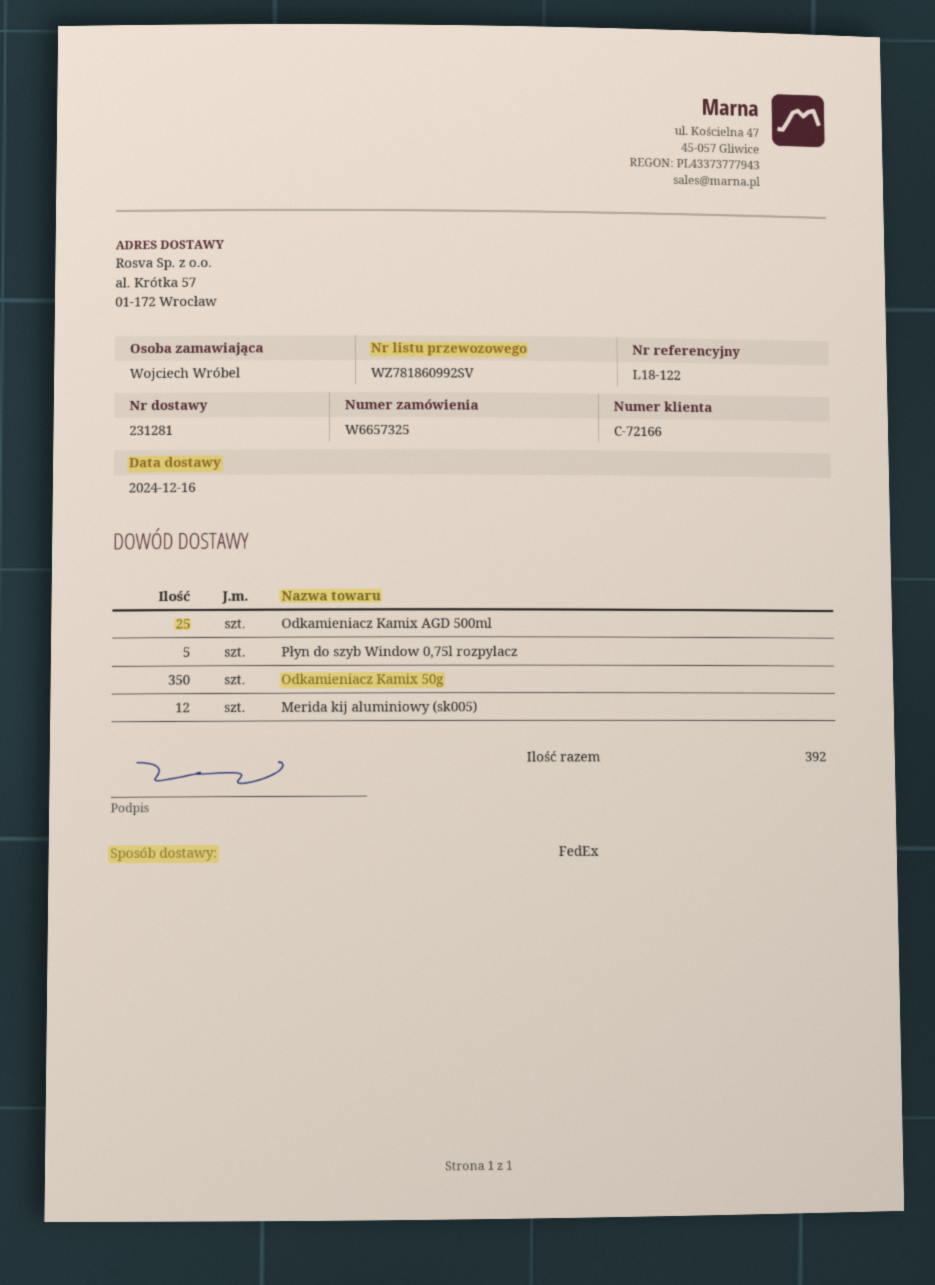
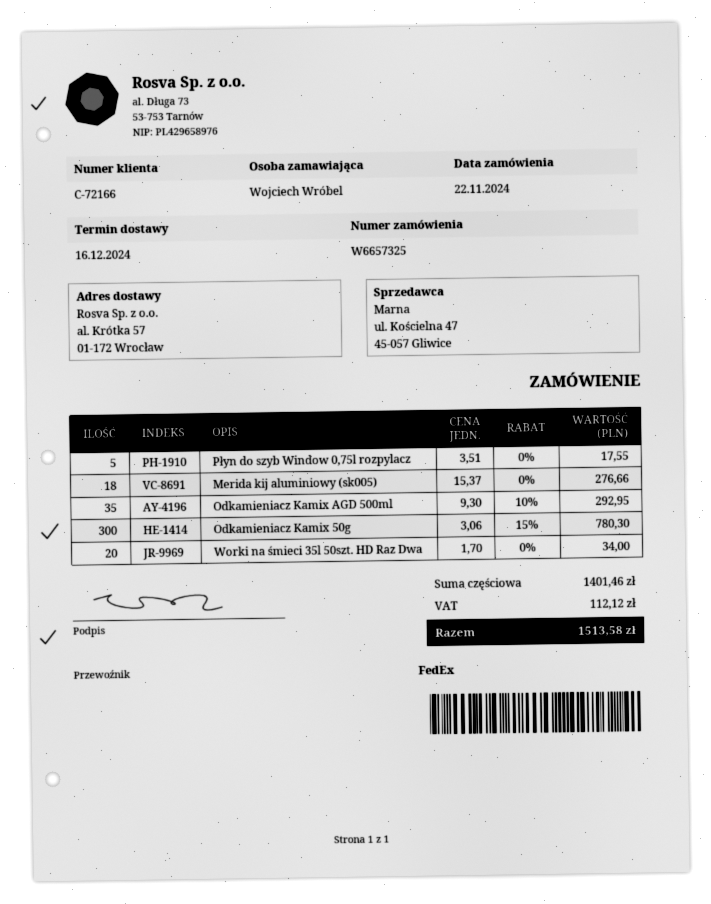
Odkamieniacz Kamix AGD 500ml: 25 -> 35
Odkamieniacz Kamix 50g: 350 -> 300
Merida kij aluminiowy (sk005): 12 -> 18
Worki na śmieci 35l 50szt. HD Raz Dwa: none -> 20

